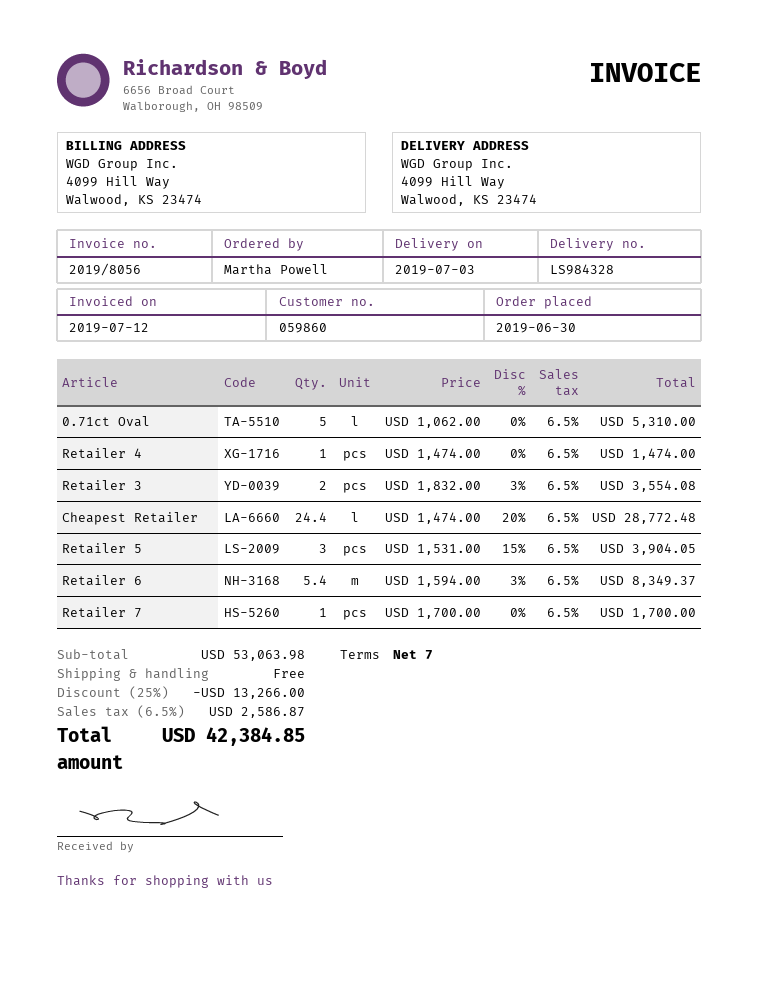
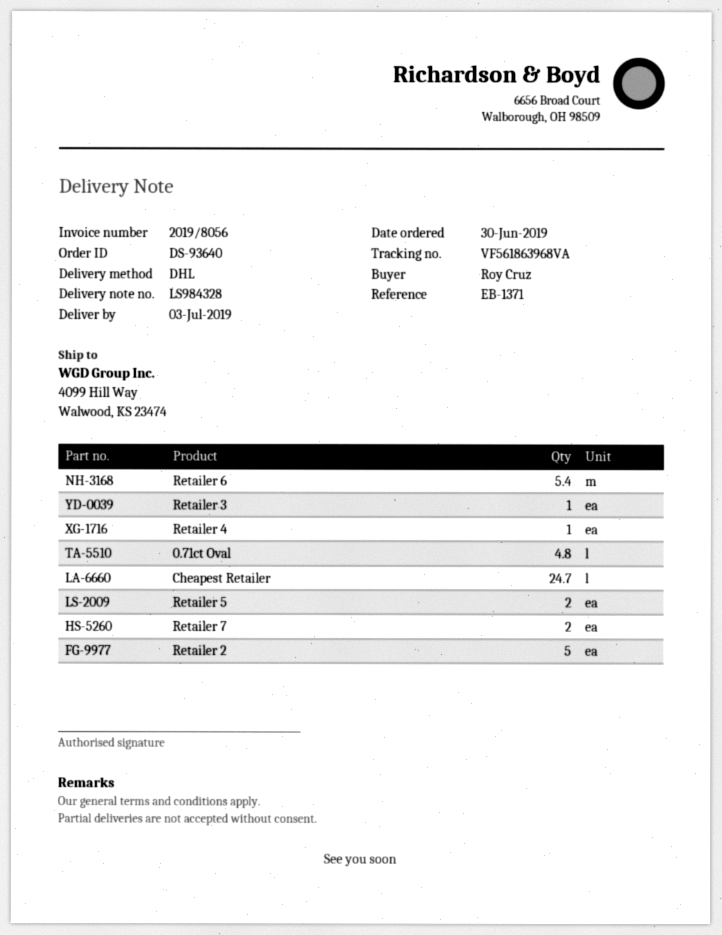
ordered by: Martha Powell -> Roy Cruz
0.71ct Oval: 5 -> 4.8
Retailer 3: 2 -> 1
Cheapest Retailer: 24.4 -> 24.7
Retailer 5: 3 -> 2
Retailer 7: 1 -> 2
Retailer 2: none -> 5

